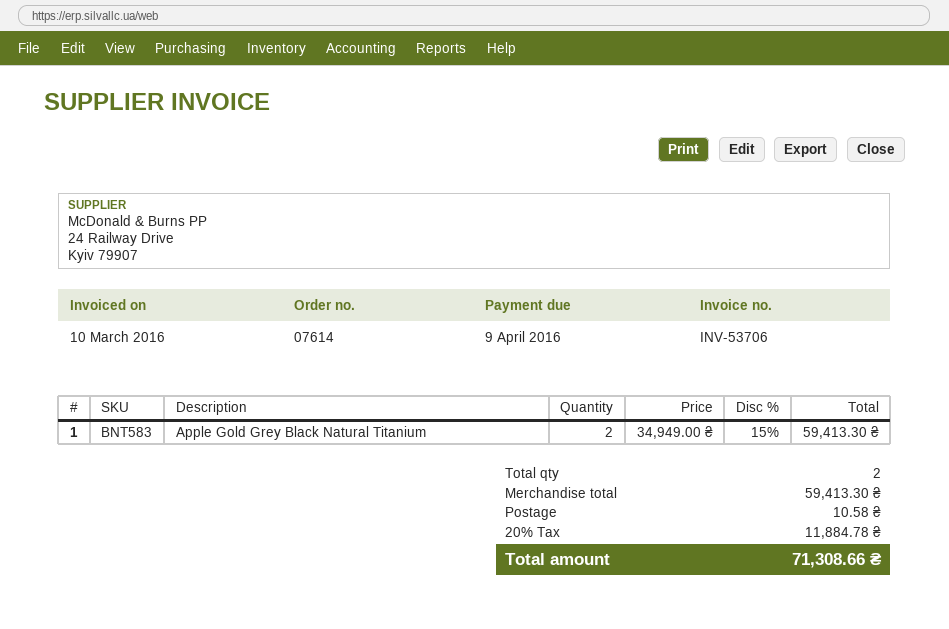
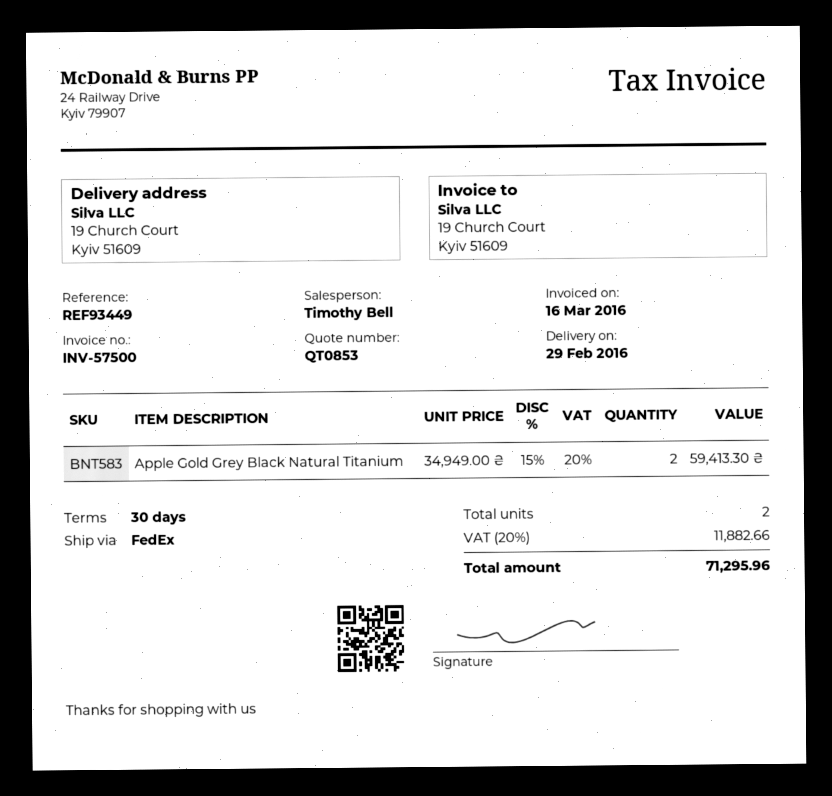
invoice number: INV-53706 -> INV-57500
invoice date: 2016-03-10 -> 2016-03-16
shipping: 10.58 -> none
tax: 20% = 11884.78 -> 20% = 11882.66
total: 71308.66 -> 71295.96

